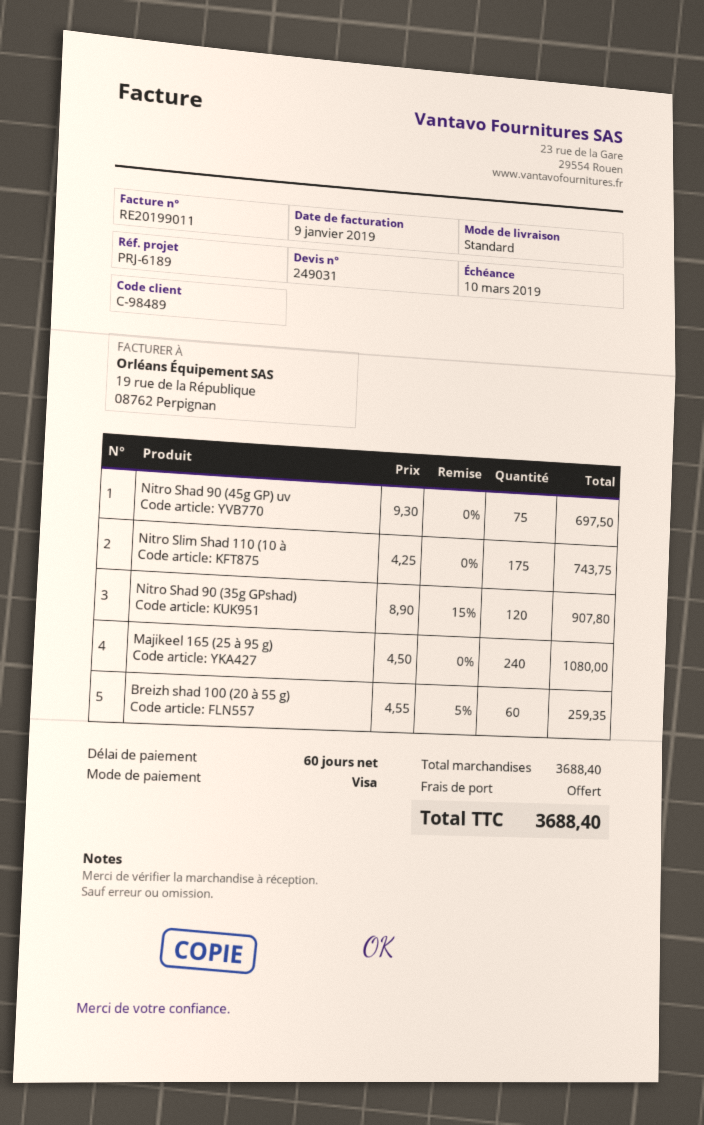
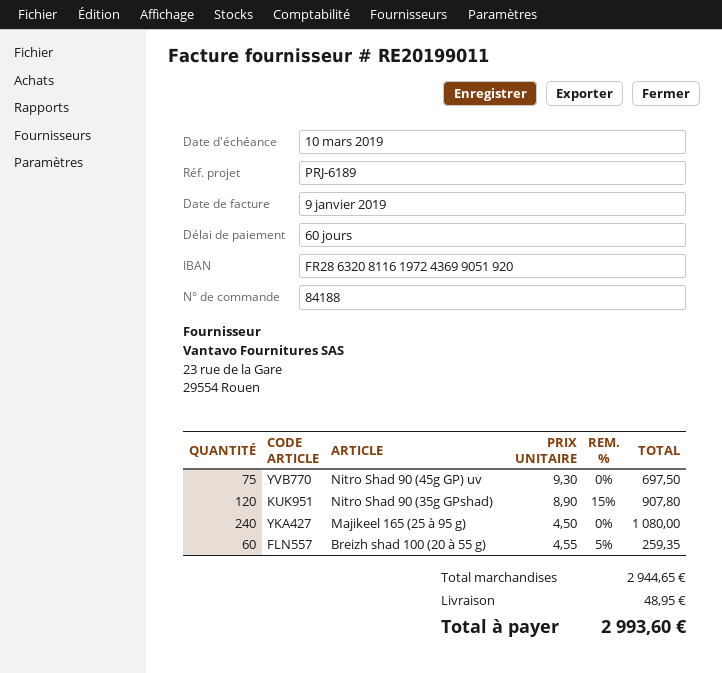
Nitro Slim Shad 110 (10 à: 175 x 4.25 = 743.75 -> none
subtotal: 3688.40 -> 2944.65
shipping: 0.00 -> 48.95
total: 3688.40 -> 2993.60

